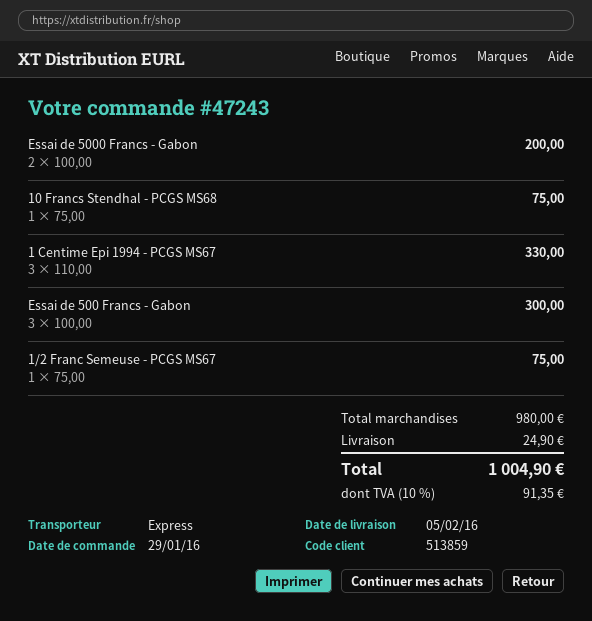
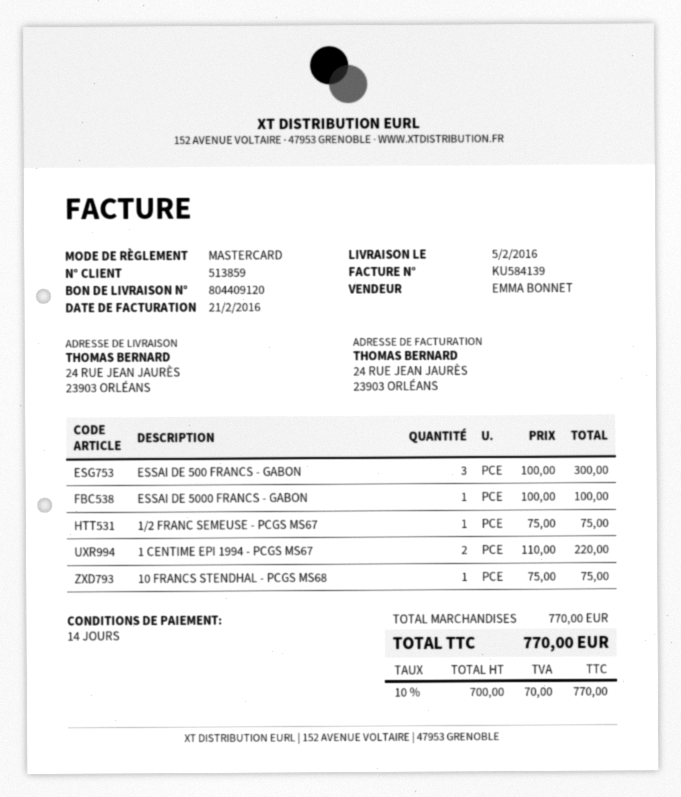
Essai de 5000 Francs - Gabon: 2 x 100.00 = 200.00 -> 1 x 100.00 = 100.00
1 Centime Epi 1994 - PCGS MS67: 3 x 110.00 = 330.00 -> 2 x 110.00 = 220.00
subtotal: 980.00 -> 770.00
shipping: 24.90 -> none
tax: 10% = 91.35 -> 10% = 70.00
total: 1004.90 -> 770.00

